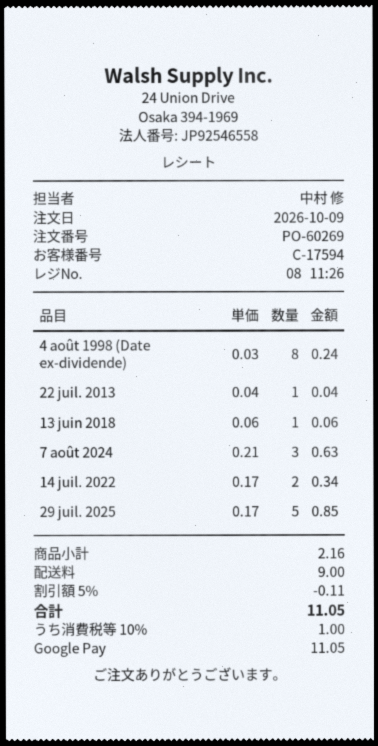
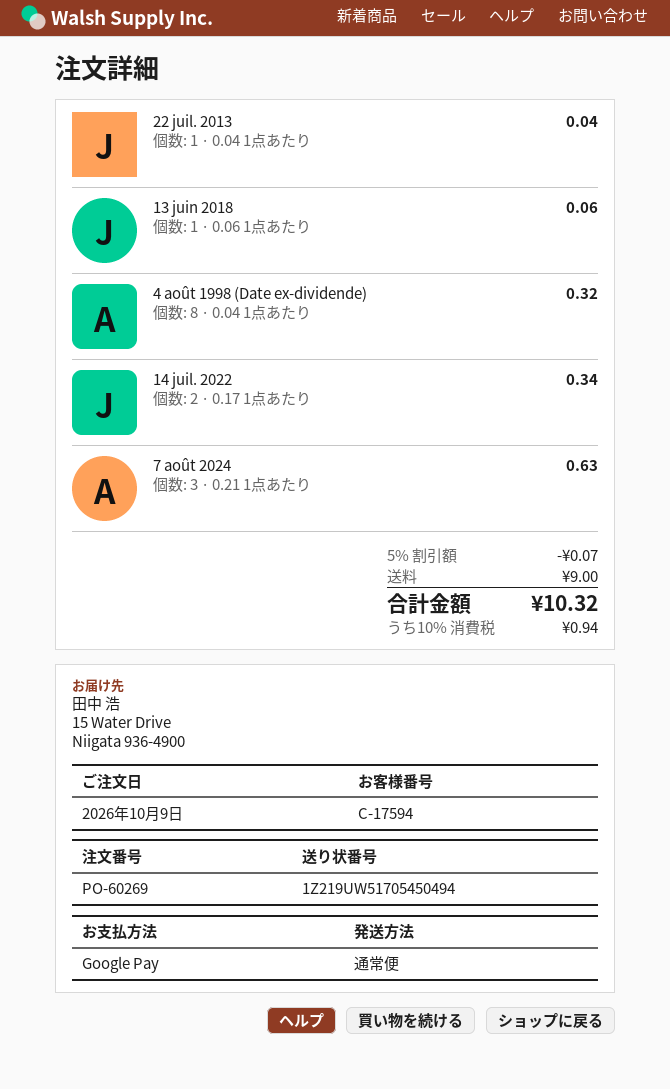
4 août 1998 (Date ex-dividende): 8 x 0.03 = 0.24 -> 8 x 0.04 = 0.32
29 juil. 2025: 5 x 0.17 = 0.85 -> none
discount: 5% = 0.11 -> 5% = 0.07
tax: 10% = 1.00 -> 10% = 0.94
total: 11.05 -> 10.32

